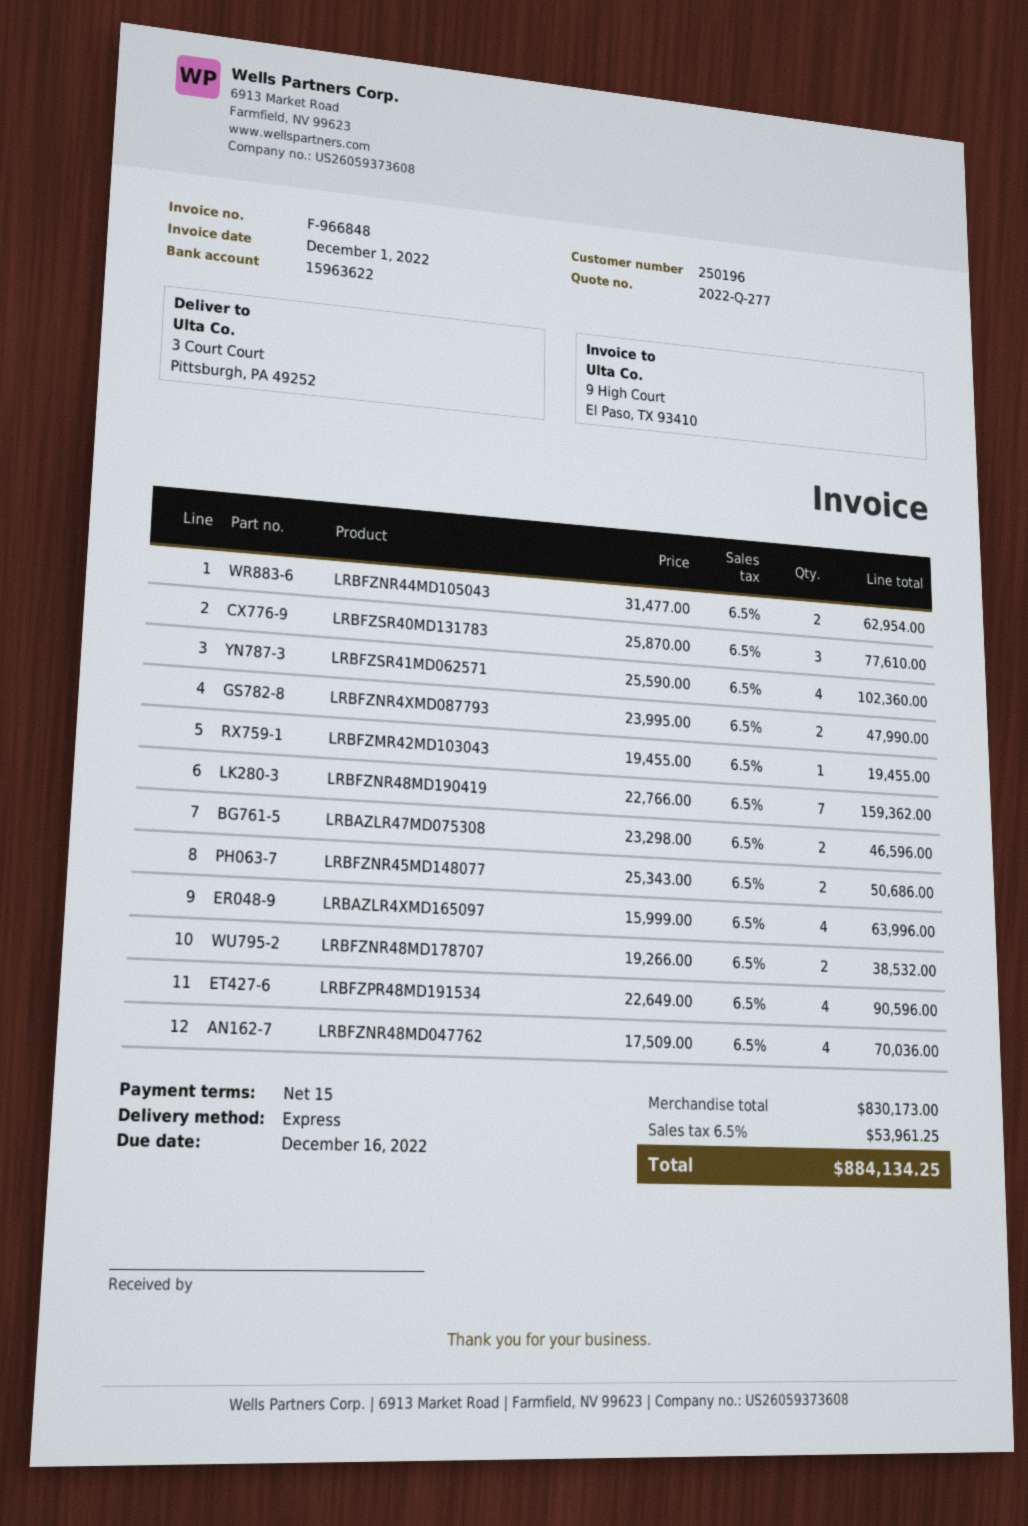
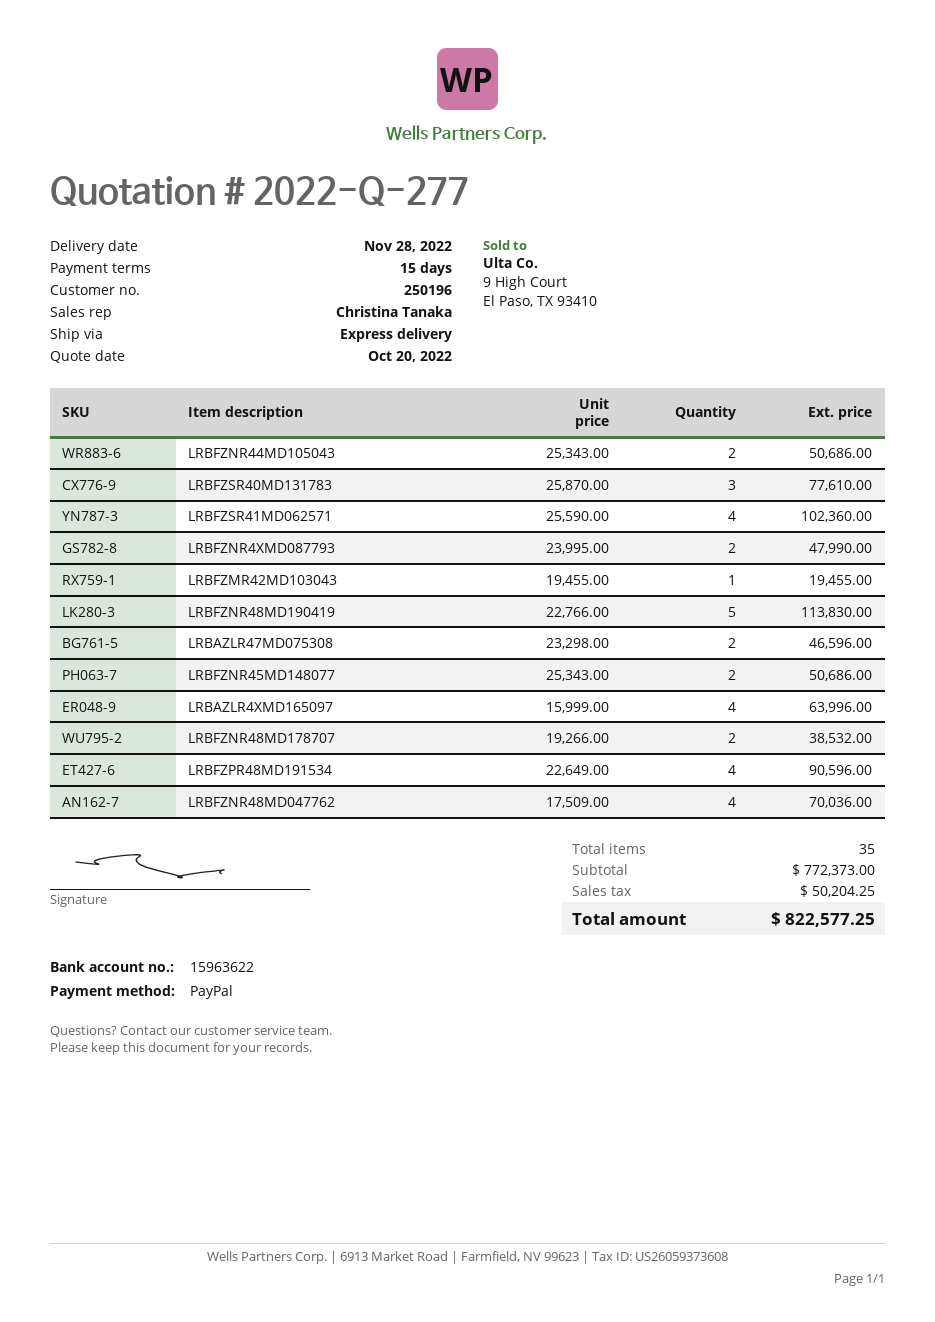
LRBFZNR44MD105043: 2 x 31477.00 = 62954.00 -> 2 x 25343.00 = 50686.00
LRBFZNR48MD190419: 7 x 22766.00 = 159362.00 -> 5 x 22766.00 = 113830.00
subtotal: 830173.00 -> 772373.00
tax: 53961.25 -> 50204.25
total: 884134.25 -> 822577.25

